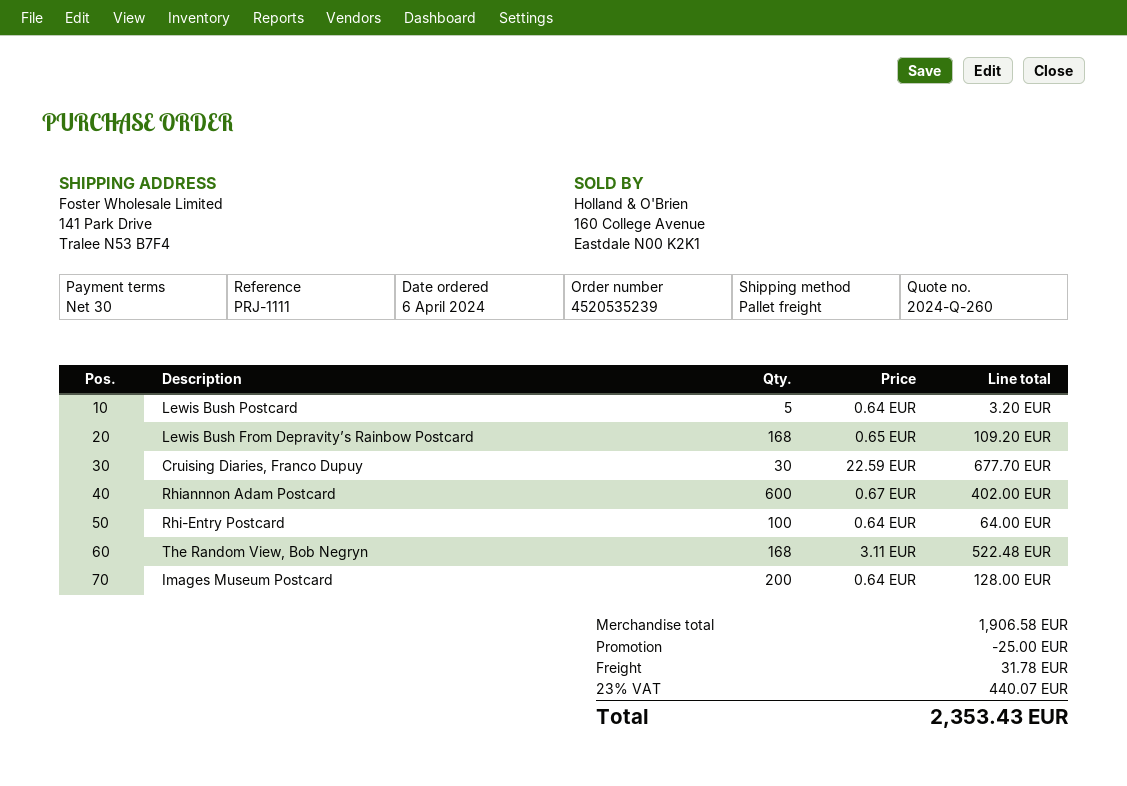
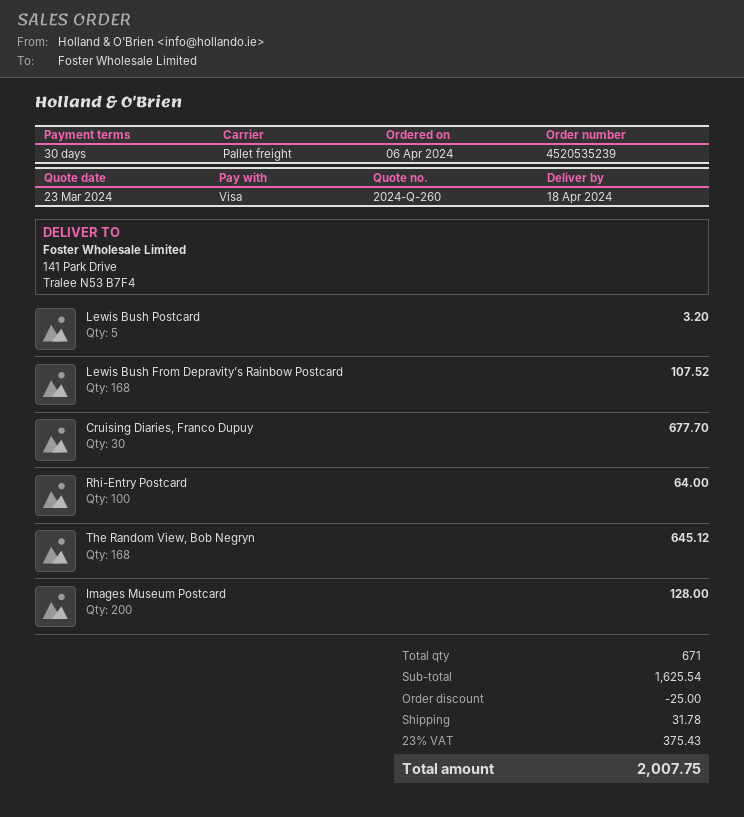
Lewis Bush From Depravity’s Rainbow Postcard: 168 for 109.20 -> 168 for 107.52
Rhiannnon Adam Postcard: 600 for 402.00 -> none
The Random View, Bob Negryn: 168 for 522.48 -> 168 for 645.12
subtotal: 1906.58 -> 1625.54
tax: 23% = 440.07 -> 23% = 375.43
total: 2353.43 -> 2007.75

